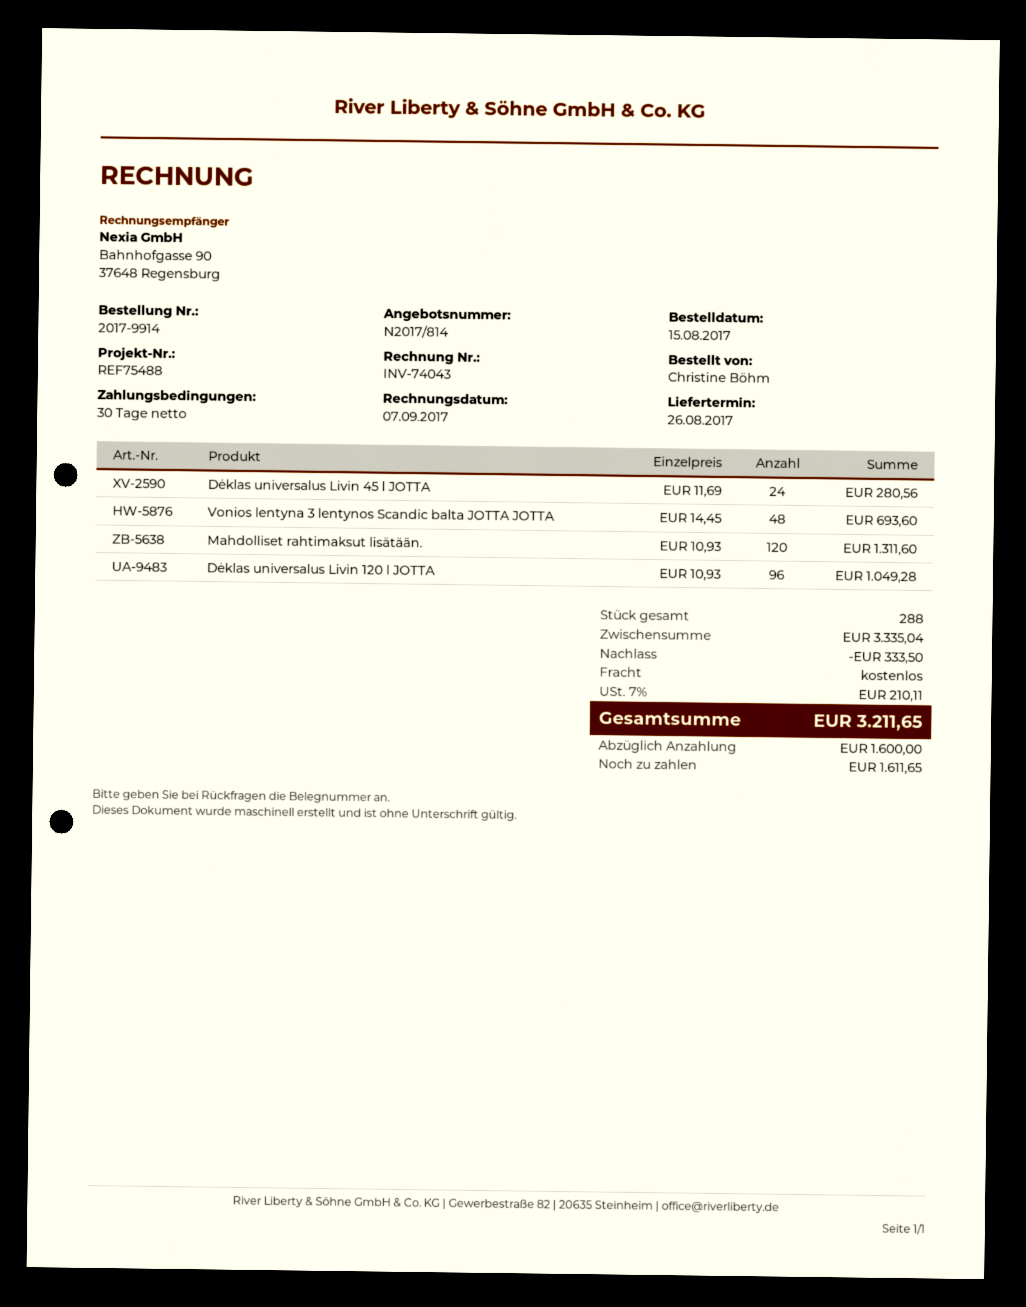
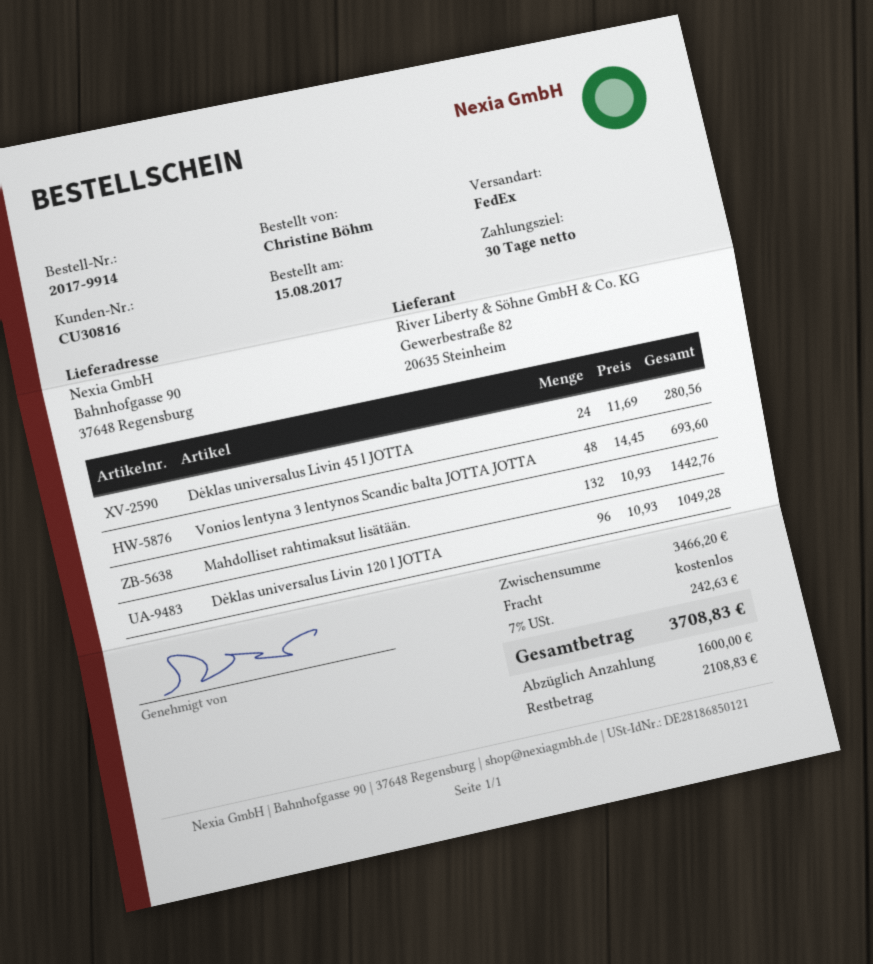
Mahdolliset rahtimaksut lisätään.: 120 x 10.93 = 1311.60 -> 132 x 10.93 = 1442.76
subtotal: 3335.04 -> 3466.20
discount: 333.50 -> none
tax: 7% = 210.11 -> 7% = 242.63
total: 3211.65 -> 3708.83
balance: 1611.65 -> 2108.83

